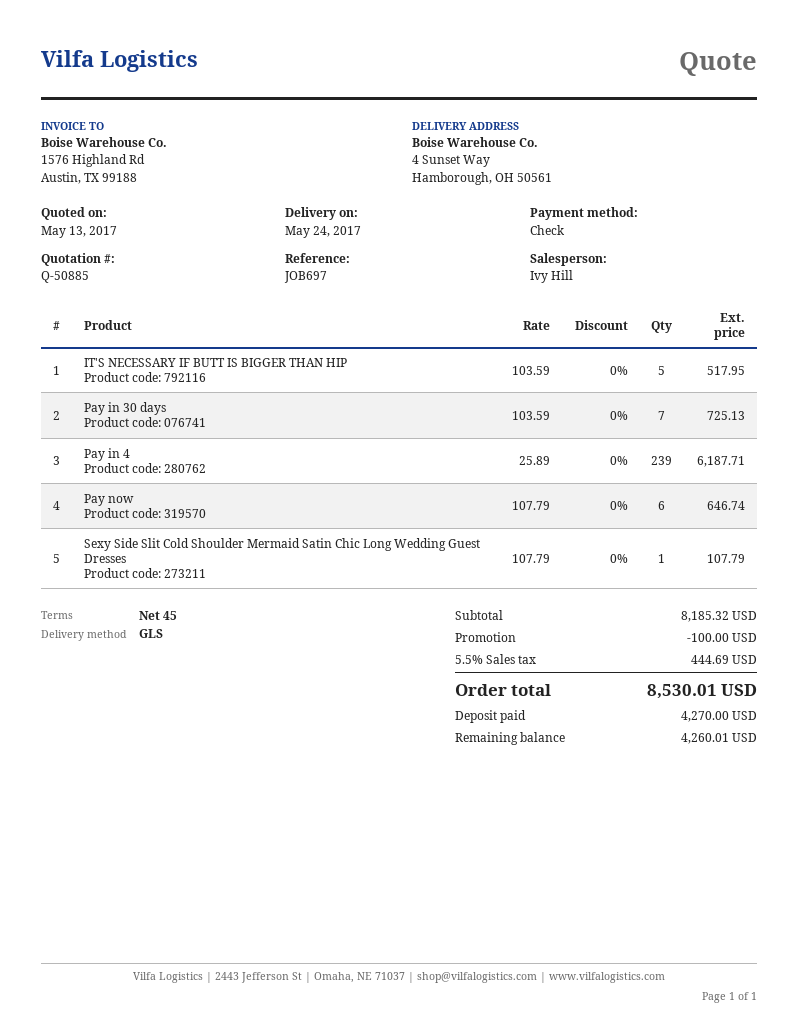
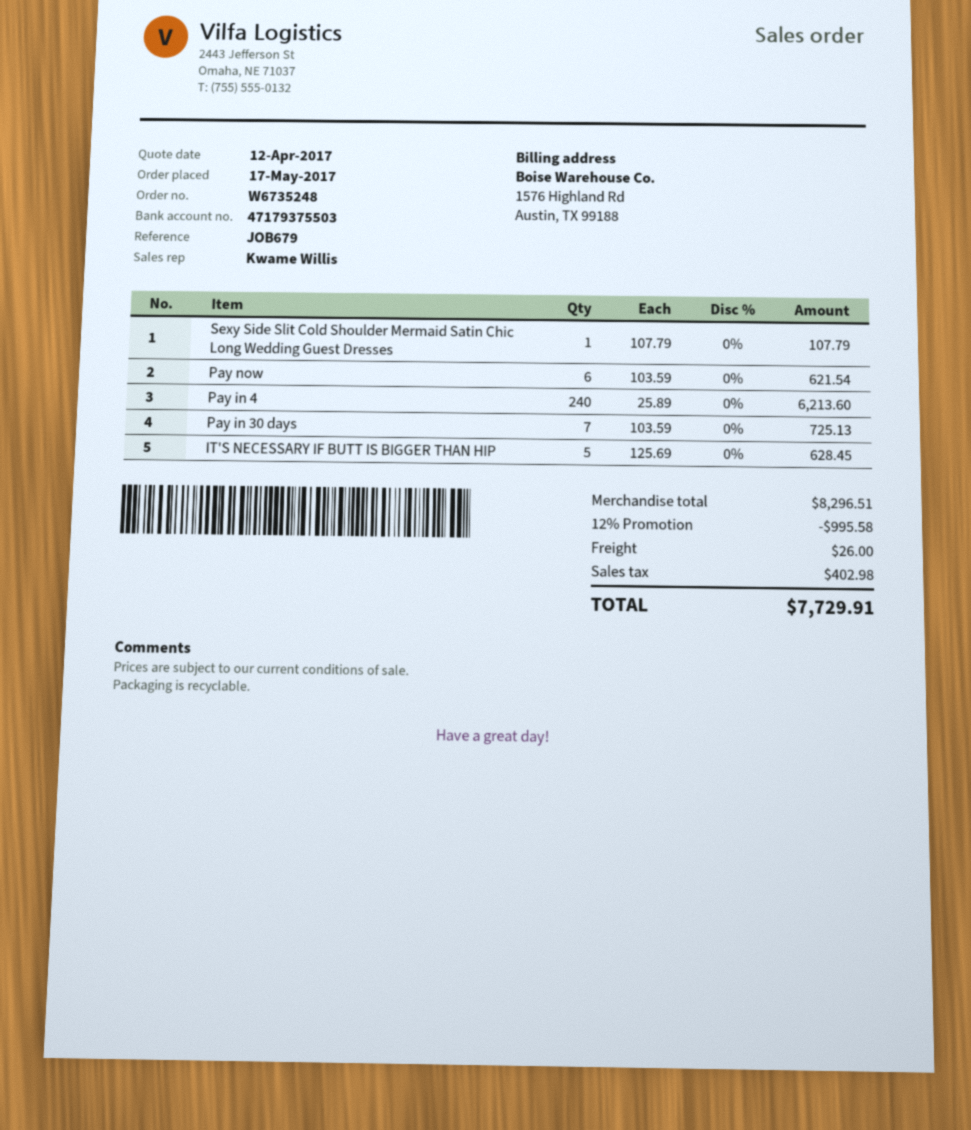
quote date: 2017-05-13 -> 2017-04-12
reference: JOB697 -> JOB679
sales rep: Ivy Hill -> Kwame Willis
IT'S NECESSARY IF BUTT IS BIGGER THAN HIP: 5 x 103.59 = 517.95 -> 5 x 125.69 = 628.45
Pay in 4: 239 x 25.89 = 6187.71 -> 240 x 25.89 = 6213.60
Pay now: 6 x 107.79 = 646.74 -> 6 x 103.59 = 621.54
subtotal: 8185.32 -> 8296.51
discount: 100.00 -> 995.58
shipping: none -> 26.00
tax: 444.69 -> 402.98
total: 8530.01 -> 7729.91

